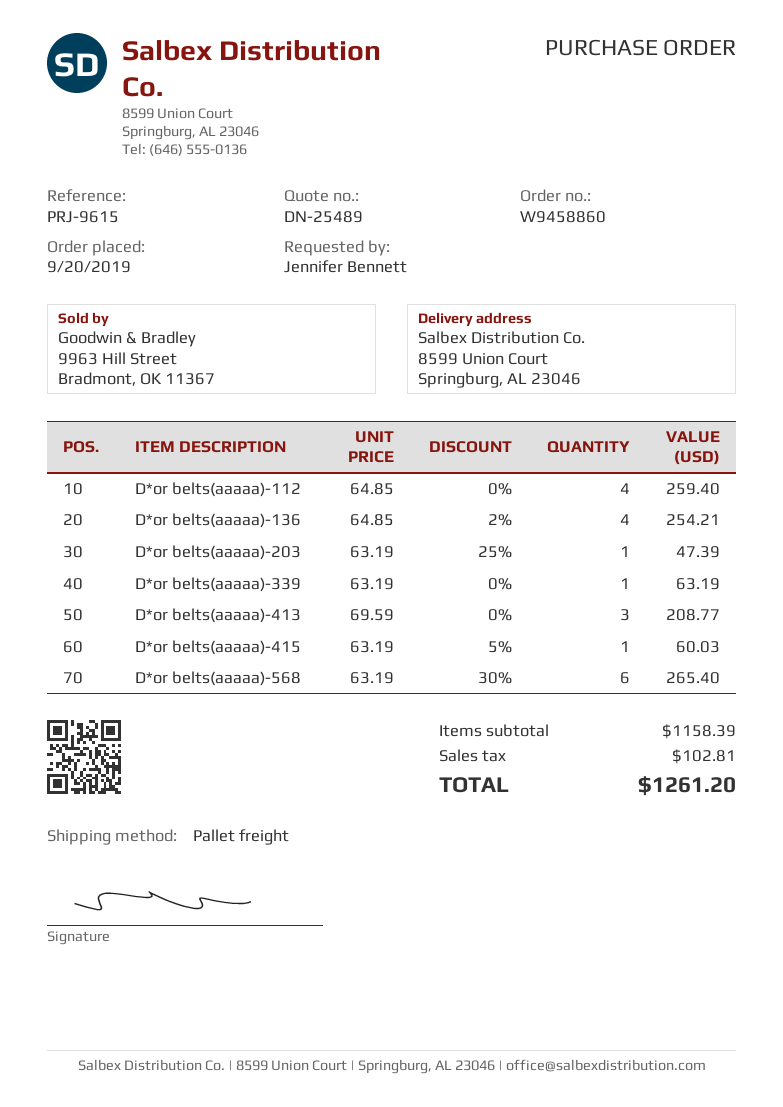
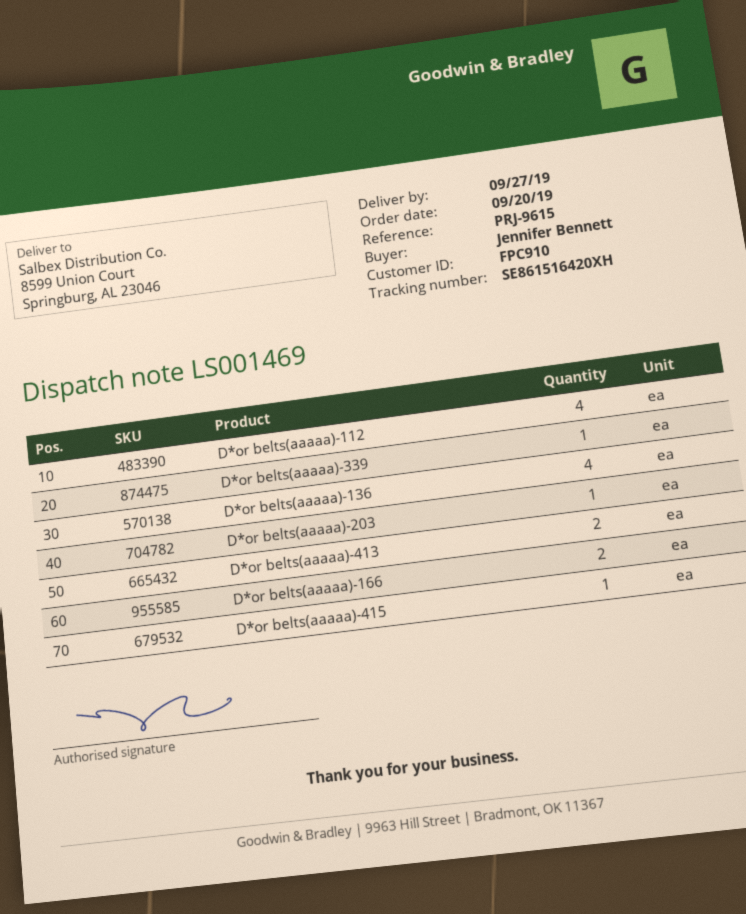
D*or belts(aaaaa)-413: 3 -> 2
D*or belts(aaaaa)-568: 6 -> none
D*or belts(aaaaa)-166: none -> 2

